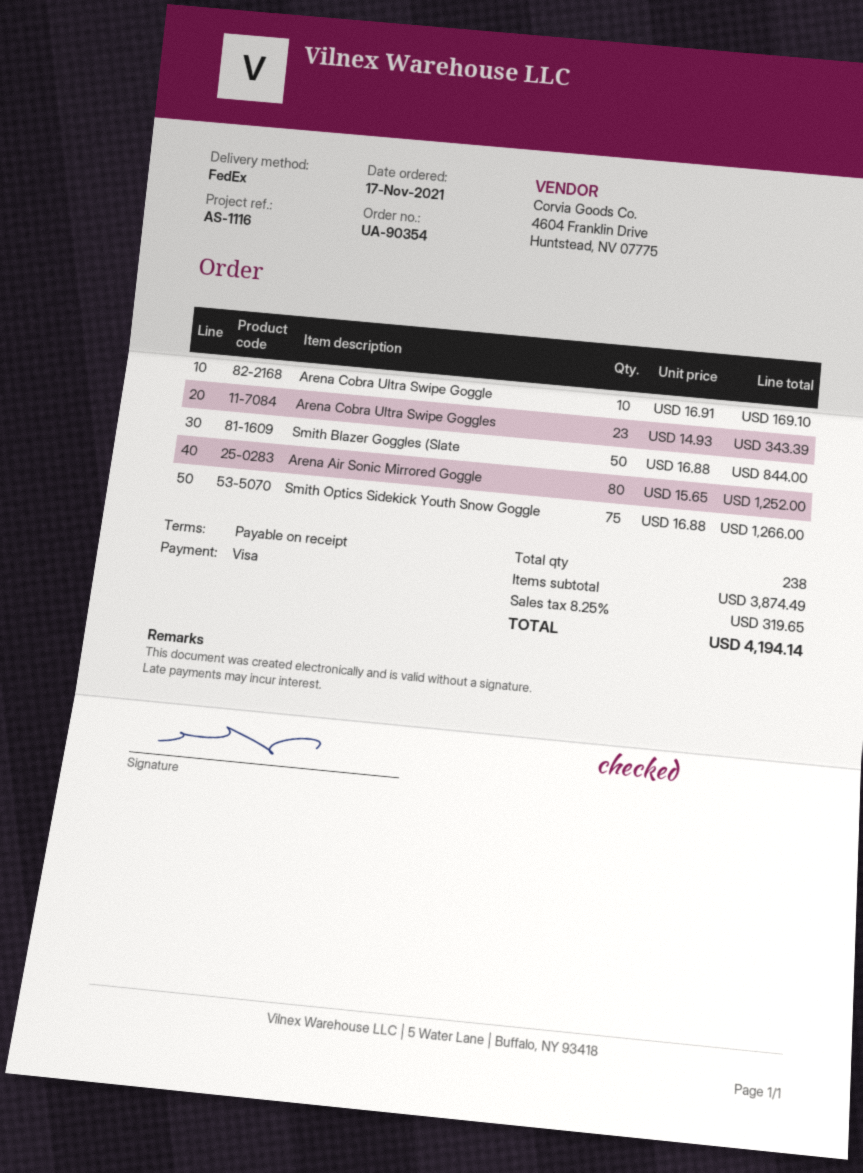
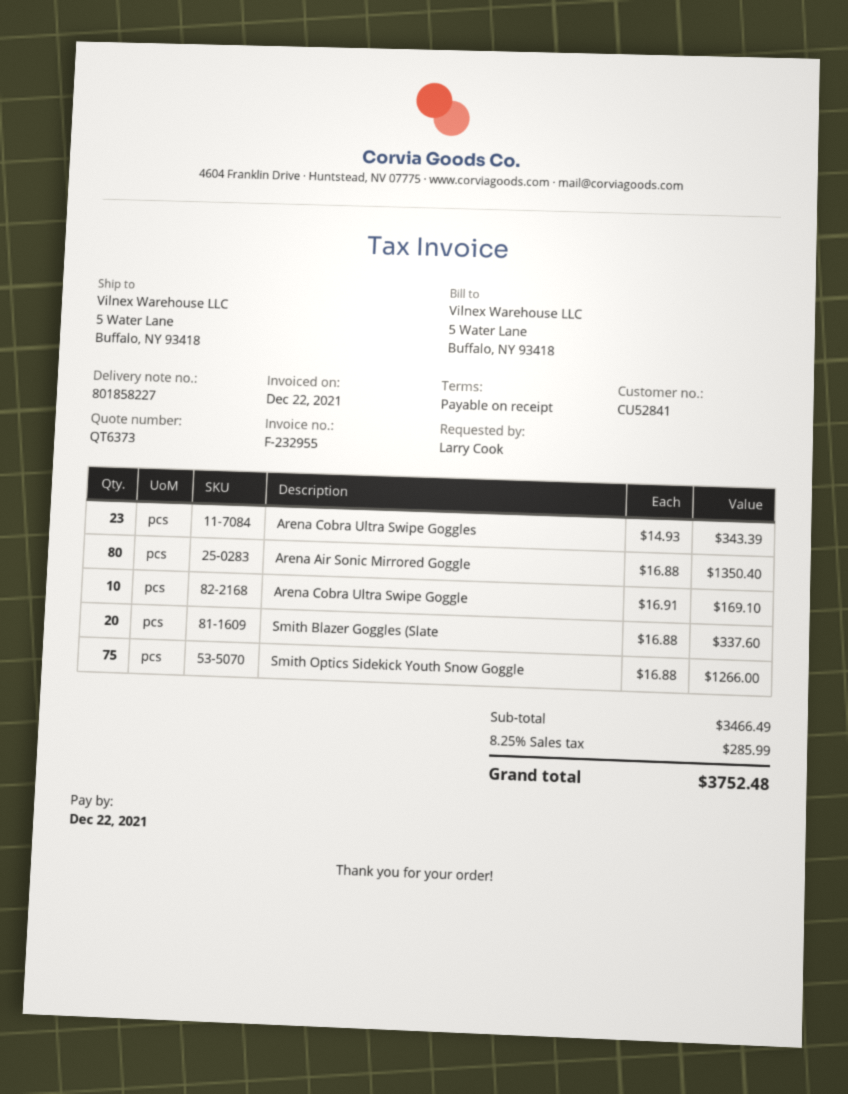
Smith Blazer Goggles (Slate: 50 x 16.88 = 844.00 -> 20 x 16.88 = 337.60
Arena Air Sonic Mirrored Goggle: 80 x 15.65 = 1252.00 -> 80 x 16.88 = 1350.40
subtotal: 3874.49 -> 3466.49
tax: 8.25% = 319.65 -> 8.25% = 285.99
total: 4194.14 -> 3752.48

